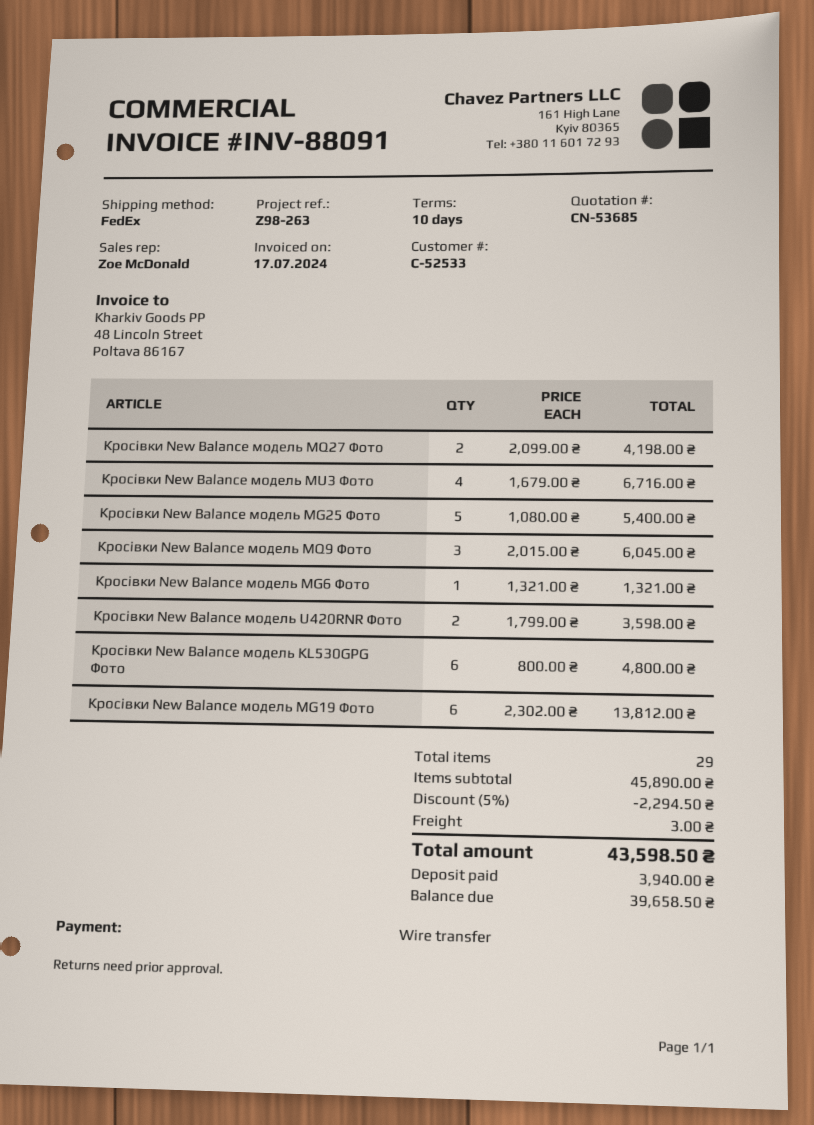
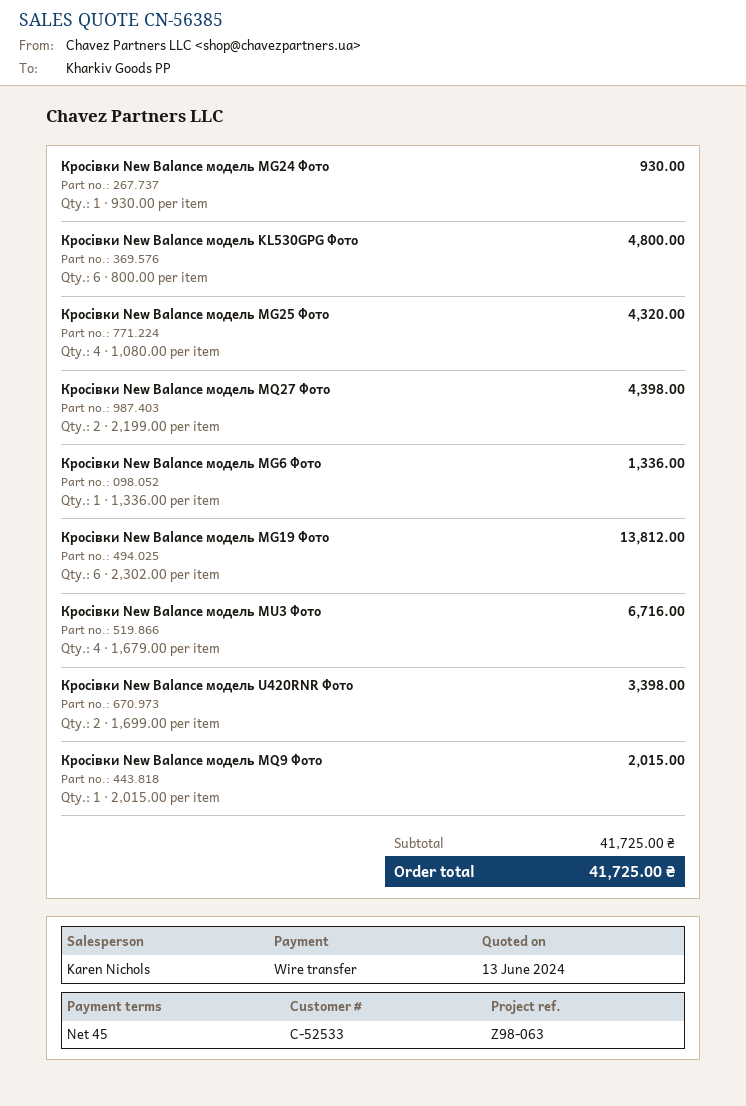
quote number: CN-53685 -> CN-56385
payment terms: 10 days -> 45 days
reference: Z98-263 -> Z98-063
sales rep: Zoe McDonald -> Karen Nichols
Кросівки New Balance модель MQ27 Фото: 2 x 2099.00 = 4198.00 -> 2 x 2199.00 = 4398.00
Кросівки New Balance модель MG25 Фото: 5 x 1080.00 = 5400.00 -> 4 x 1080.00 = 4320.00
Кросівки New Balance модель MQ9 Фото: 3 x 2015.00 = 6045.00 -> 1 x 2015.00 = 2015.00
Кросівки New Balance модель MG6 Фото: 1 x 1321.00 = 1321.00 -> 1 x 1336.00 = 1336.00
Кросівки New Balance модель U420RNR Фото: 2 x 1799.00 = 3598.00 -> 2 x 1699.00 = 3398.00
Кросівки New Balance модель MG24 Фото: none -> 1 x 930.00 = 930.00
subtotal: 45890.00 -> 41725.00
discount: 5% = 2294.50 -> none
shipping: 3.00 -> none
total: 43598.50 -> 41725.00

